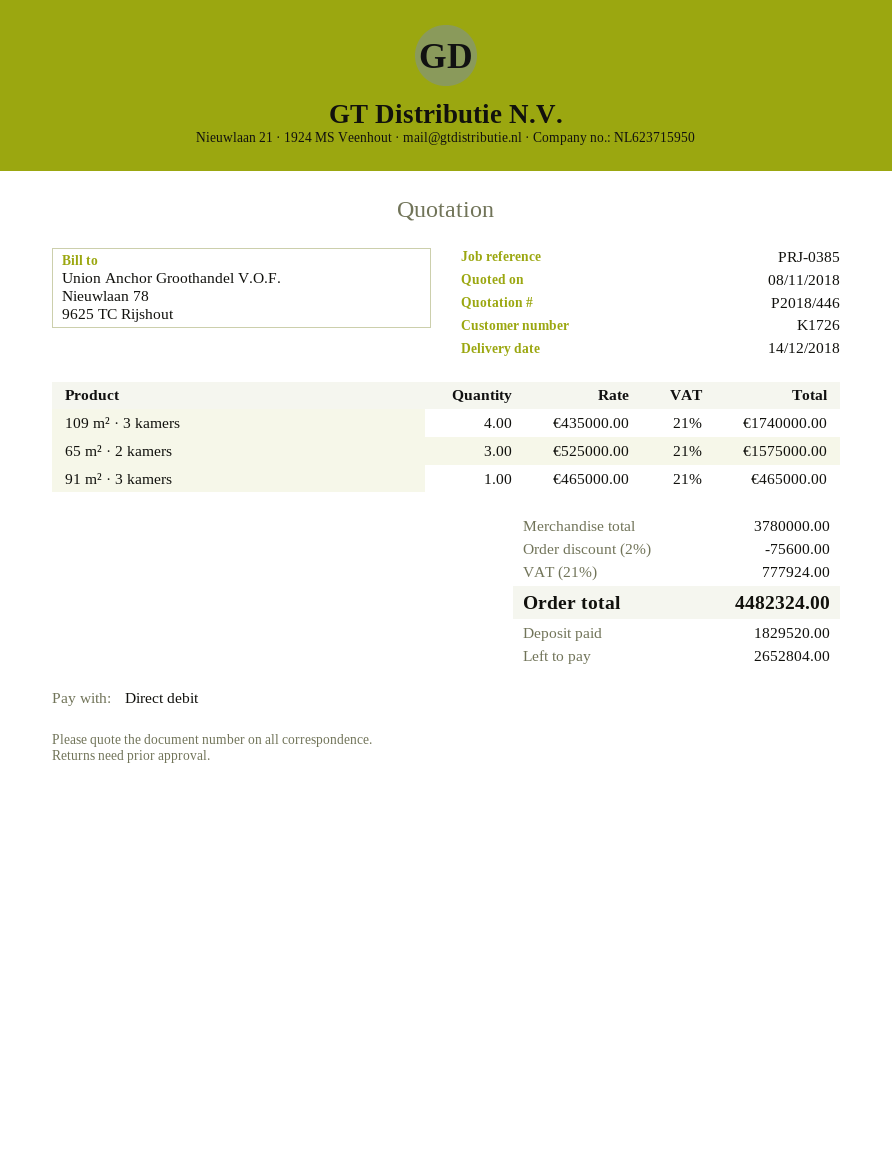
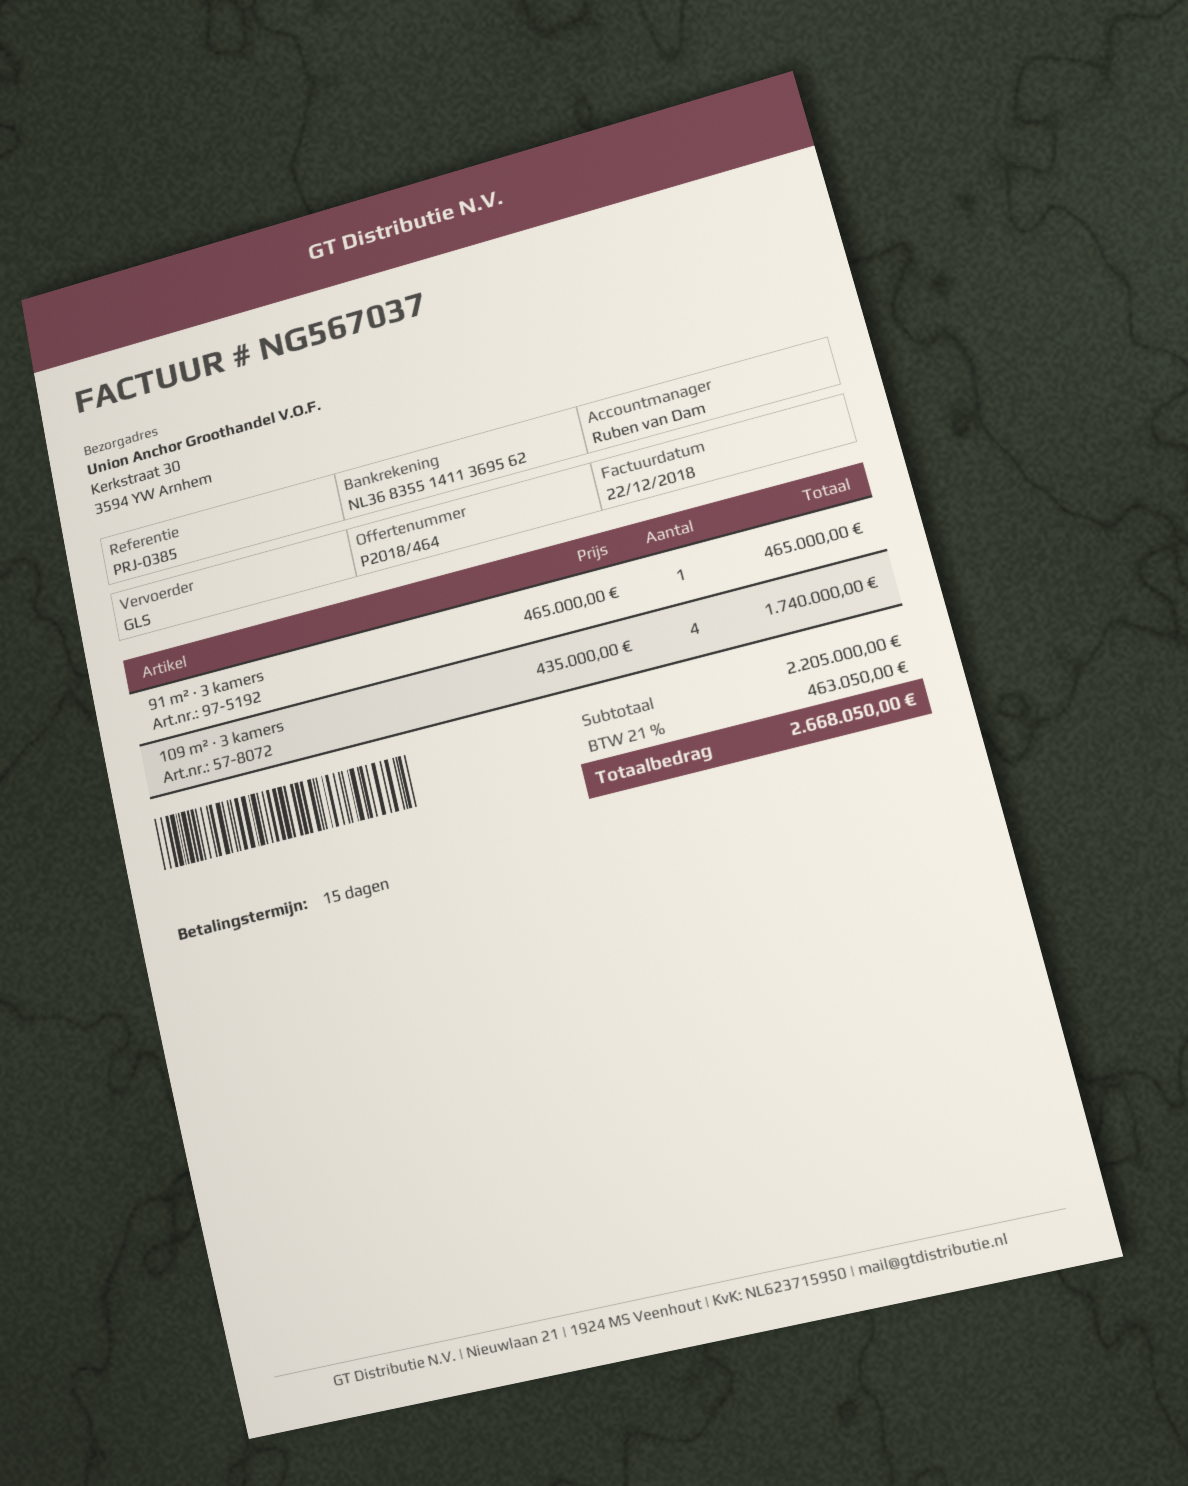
quote number: P2018/446 -> P2018/464
65 m² · 2 kamers: 3 x 525000.00 = 1575000.00 -> none
subtotal: 3780000.00 -> 2205000.00
discount: 2% = 75600.00 -> none
tax: 21% = 777924.00 -> 21% = 463050.00
total: 4482324.00 -> 2668050.00

